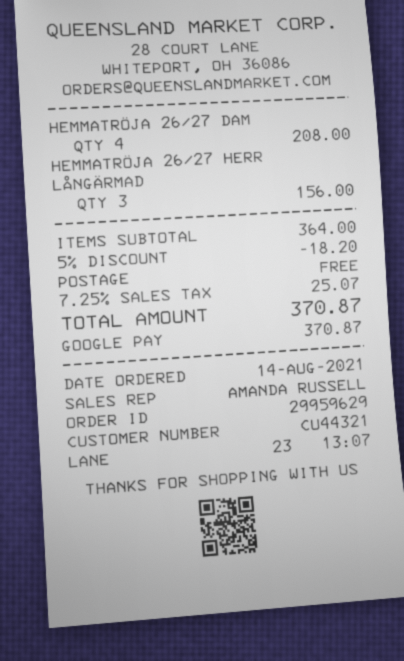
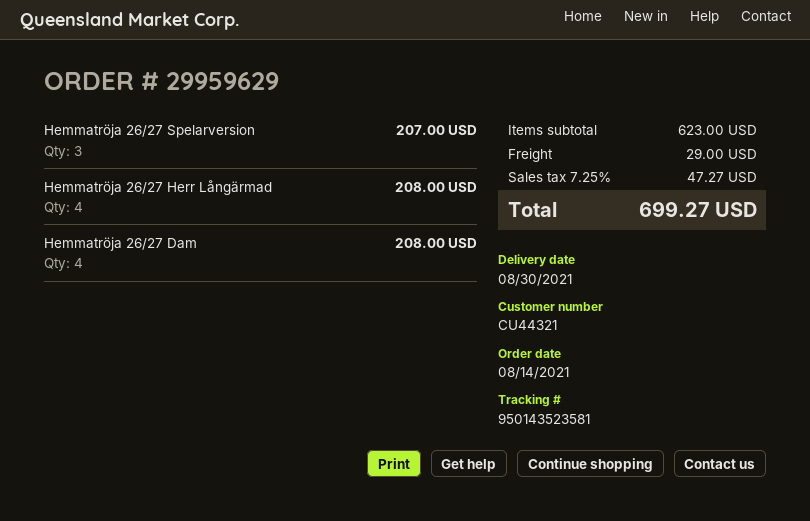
HEMMATRÖJA 26/27 HERR LÅNGÄRMAD: 3 for 156.00 -> 4 for 208.00
Hemmatröja 26/27 Spelarversion: none -> 3 for 207.00
subtotal: 364.00 -> 623.00
discount: 5% = 18.20 -> none
shipping: 0.00 -> 29.00
tax: 7.25% = 25.07 -> 7.25% = 47.27
total: 370.87 -> 699.27

